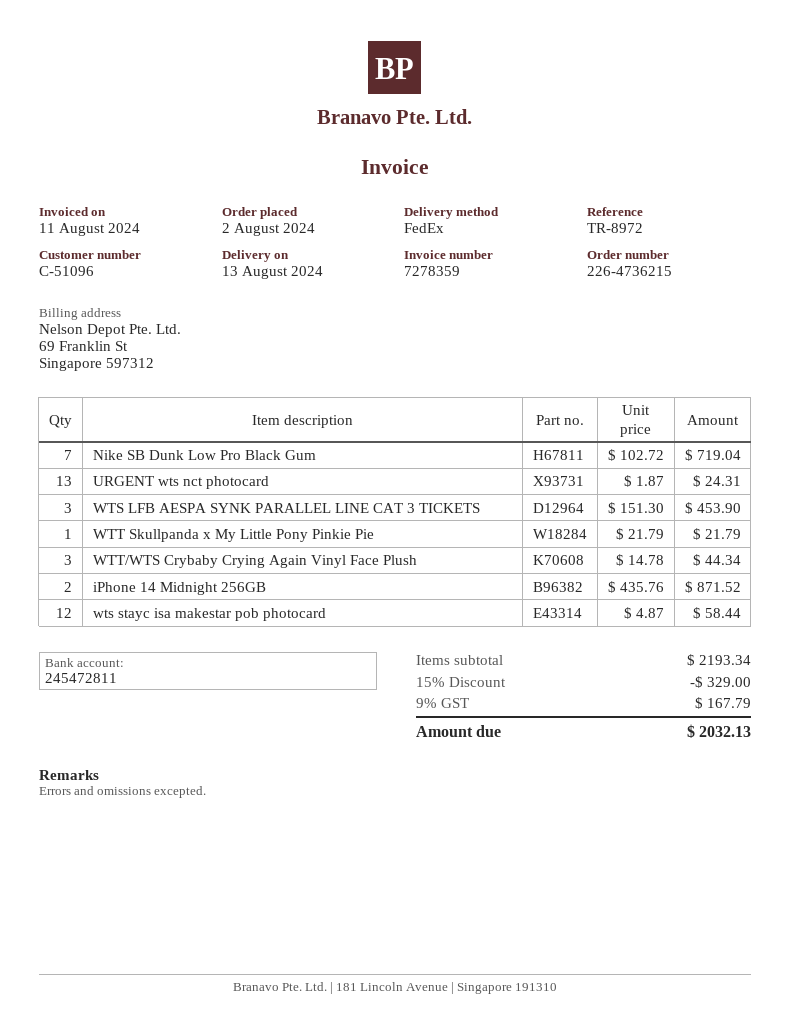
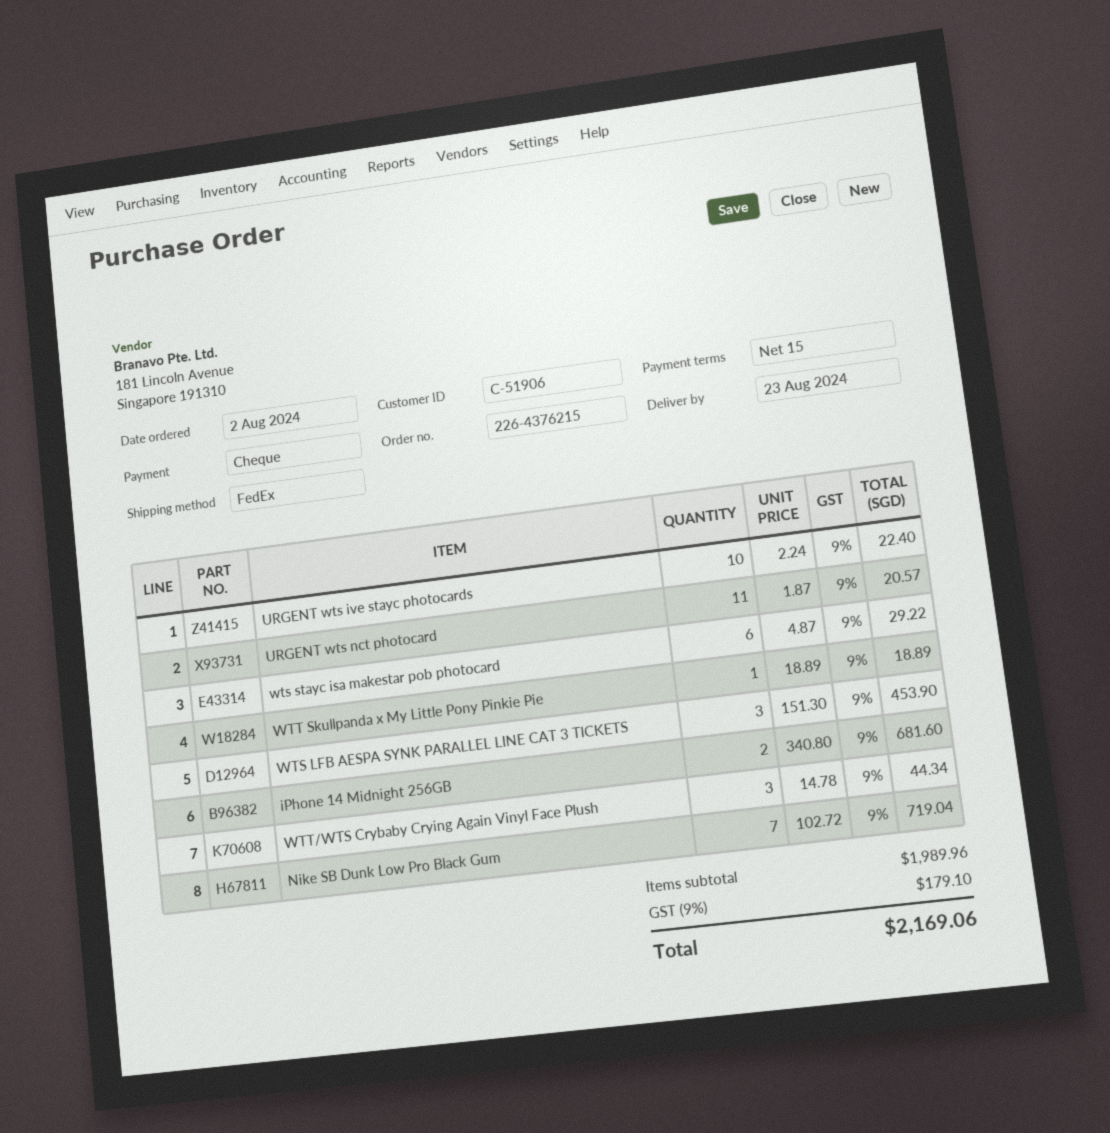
order number: 226-4736215 -> 226-4376215
delivery date: 2024-08-13 -> 2024-08-23
customer number: C-51096 -> C-51906
URGENT wts nct photocard: 13 x 1.87 = 24.31 -> 11 x 1.87 = 20.57
WTT Skullpanda x My Little Pony Pinkie Pie: 1 x 21.79 = 21.79 -> 1 x 18.89 = 18.89
iPhone 14 Midnight 256GB: 2 x 435.76 = 871.52 -> 2 x 340.80 = 681.60
wts stayc isa makestar pob photocard: 12 x 4.87 = 58.44 -> 6 x 4.87 = 29.22
URGENT wts ive stayc photocards: none -> 10 x 2.24 = 22.40
subtotal: 2193.34 -> 1989.96
discount: 15% = 329.00 -> none
tax: 9% = 167.79 -> 9% = 179.10
total: 2032.13 -> 2169.06

